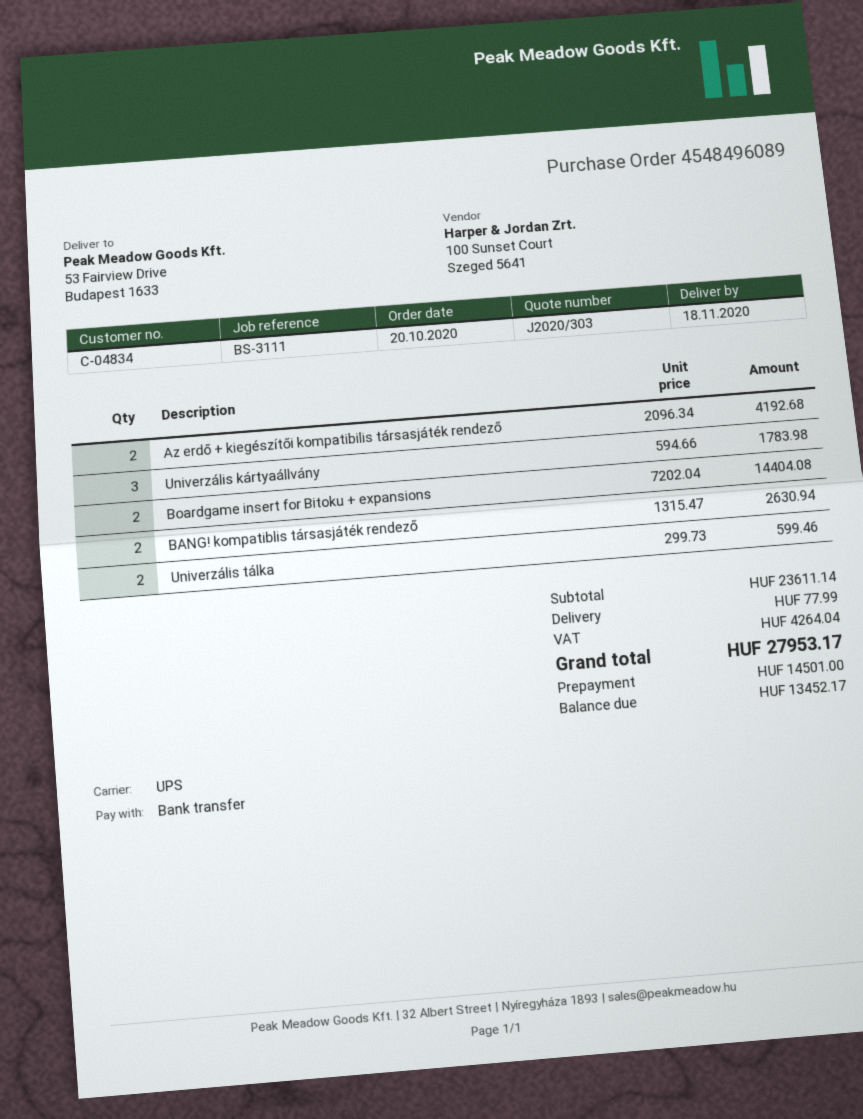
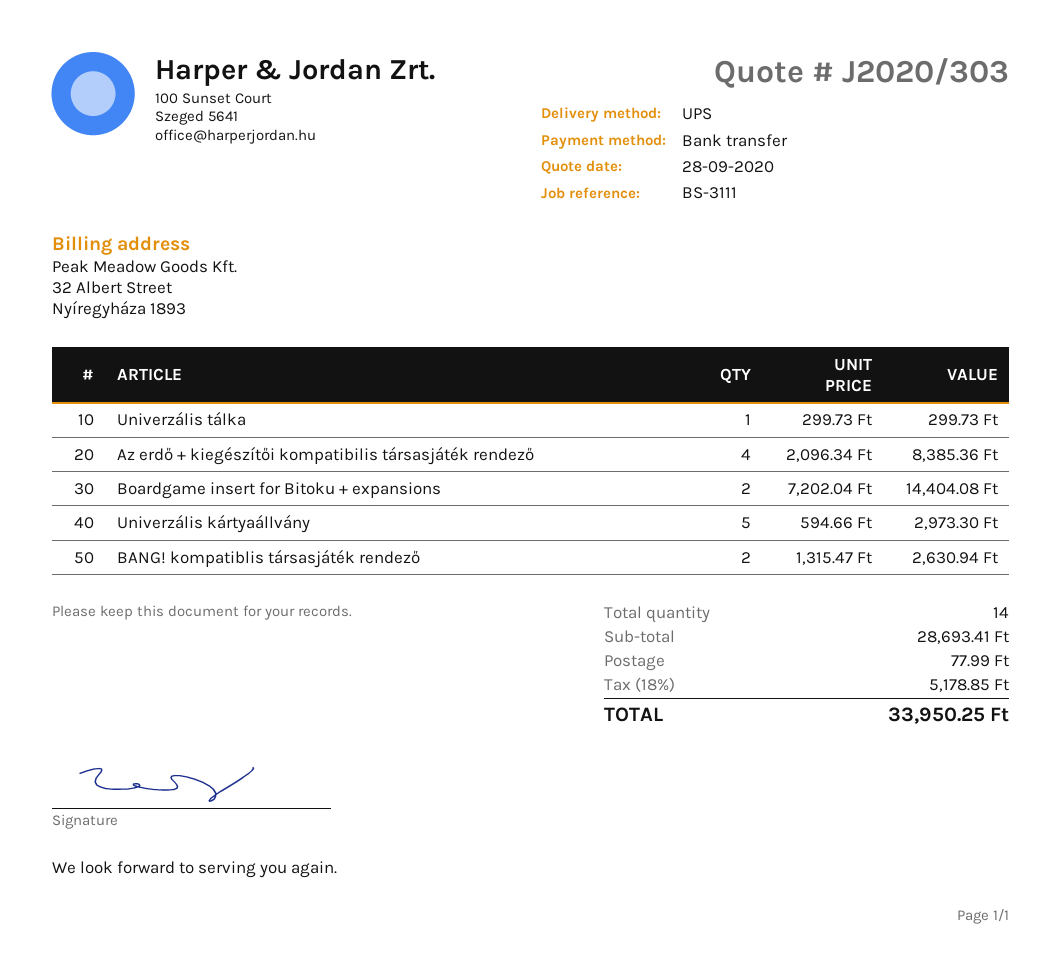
Az erdő + kiegészítői kompatibilis társasjáték rendező: 2 x 2096.34 = 4192.68 -> 4 x 2096.34 = 8385.36
Univerzális kártyaállvány: 3 x 594.66 = 1783.98 -> 5 x 594.66 = 2973.30
Univerzális tálka: 2 x 299.73 = 599.46 -> 1 x 299.73 = 299.73
subtotal: 23611.14 -> 28693.41
tax: 4264.04 -> 5178.85
total: 27953.17 -> 33950.25

